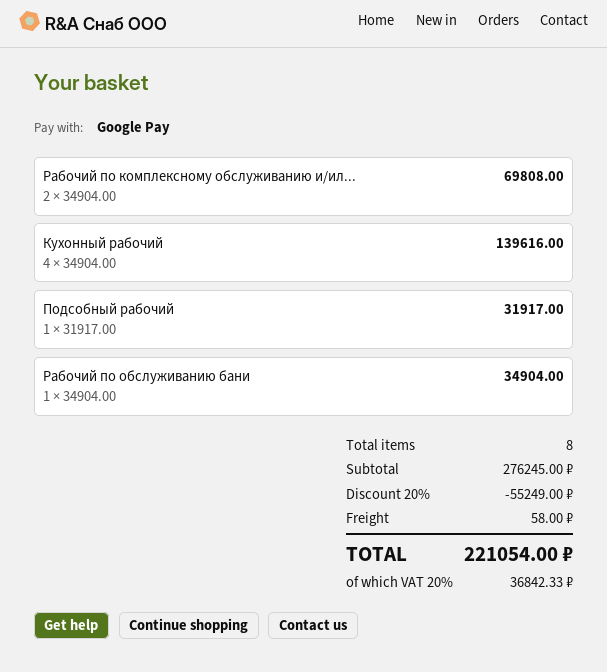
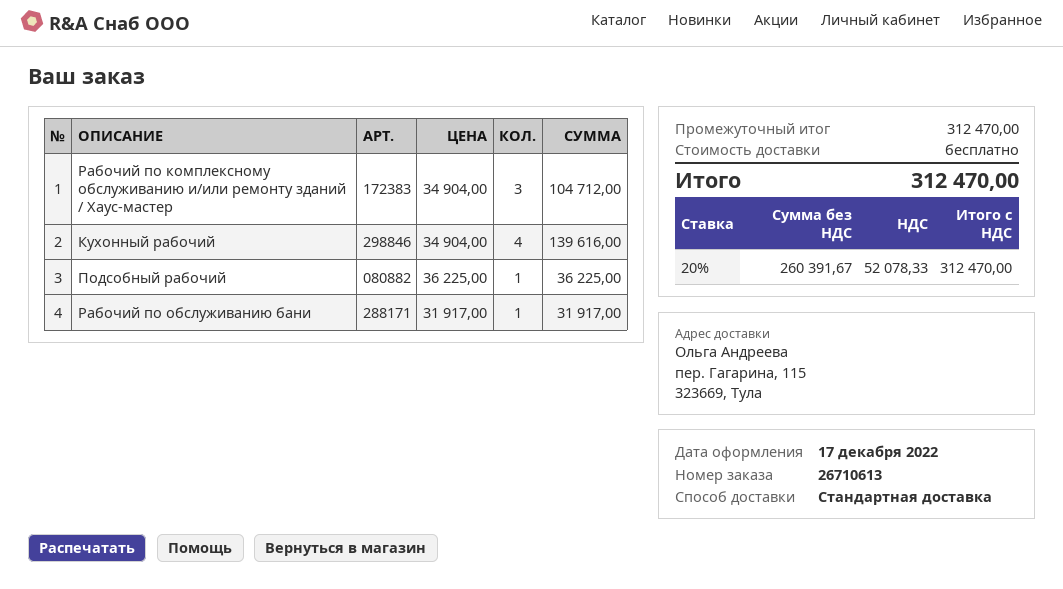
Рабочий по комплексному обслуживанию и/ил...: 2 x 34904.00 = 69808.00 -> 3 x 34904.00 = 104712.00
Подсобный рабочий: 1 x 31917.00 = 31917.00 -> 1 x 36225.00 = 36225.00
Рабочий по обслуживанию бани: 1 x 34904.00 = 34904.00 -> 1 x 31917.00 = 31917.00
subtotal: 276245.00 -> 312470.00
discount: 20% = 55249.00 -> none
shipping: 58.00 -> 0.00
tax: 20% = 36842.33 -> 20% = 52078.33
total: 221054.00 -> 312470.00

